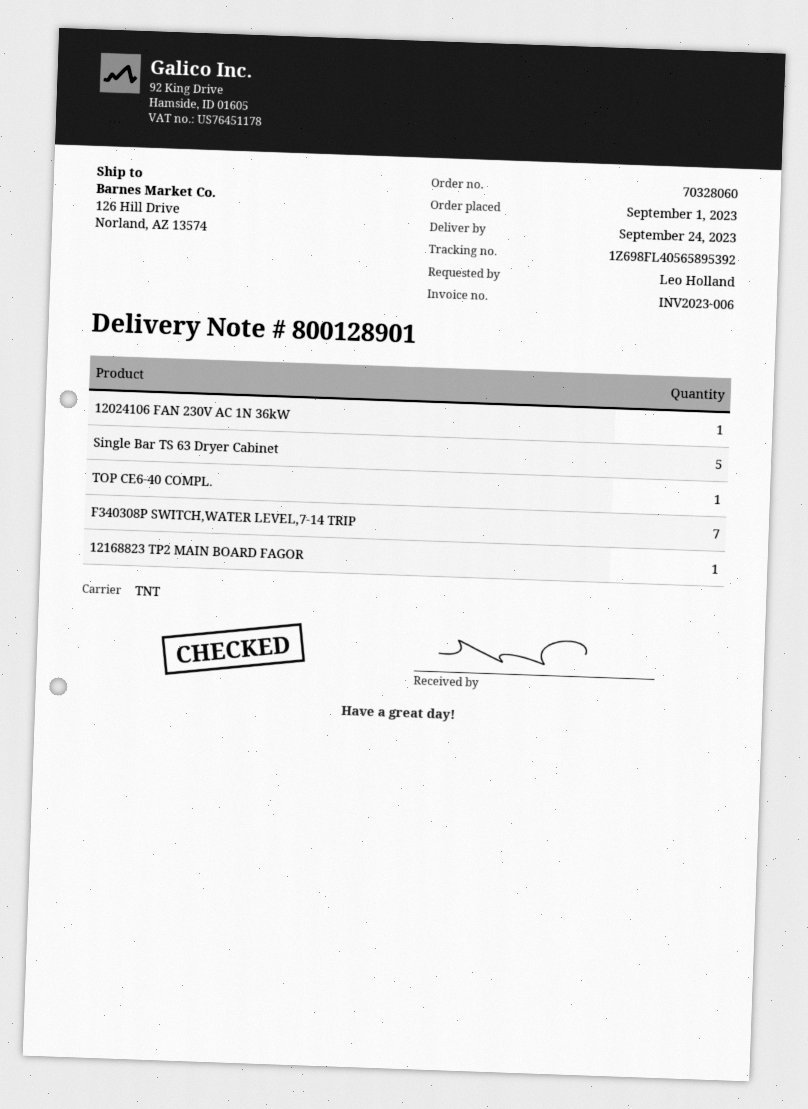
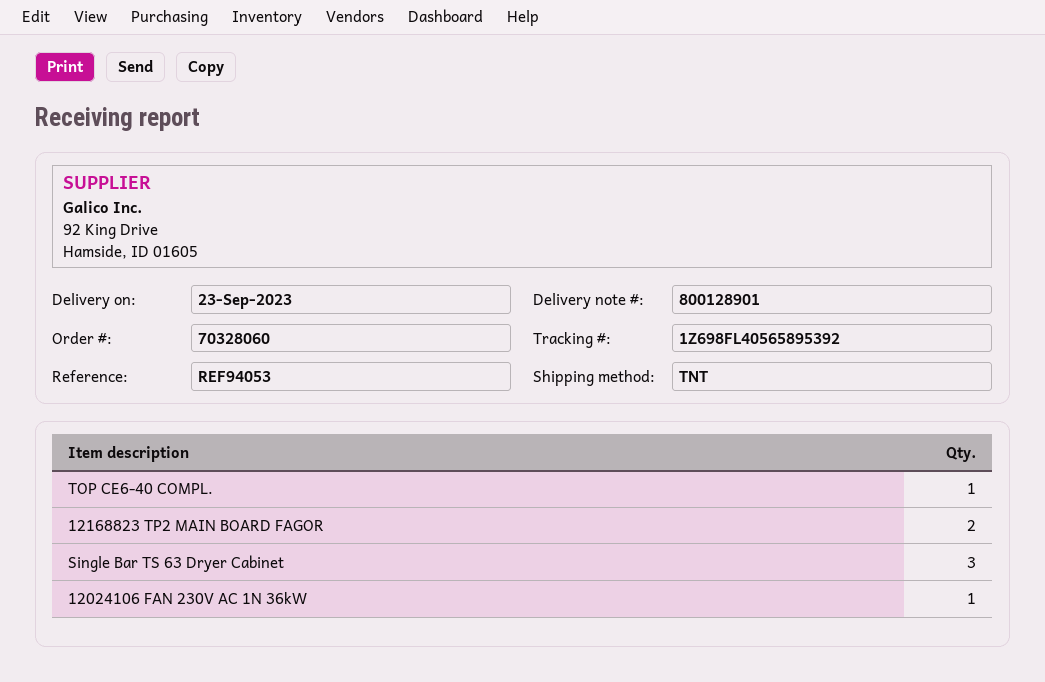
delivery date: 2023-09-24 -> 2023-09-23
Single Bar TS 63 Dryer Cabinet: 5 -> 3
F340308P SWITCH,WATER LEVEL,7-14 TRIP: 7 -> none
12168823 TP2 MAIN BOARD FAGOR: 1 -> 2

